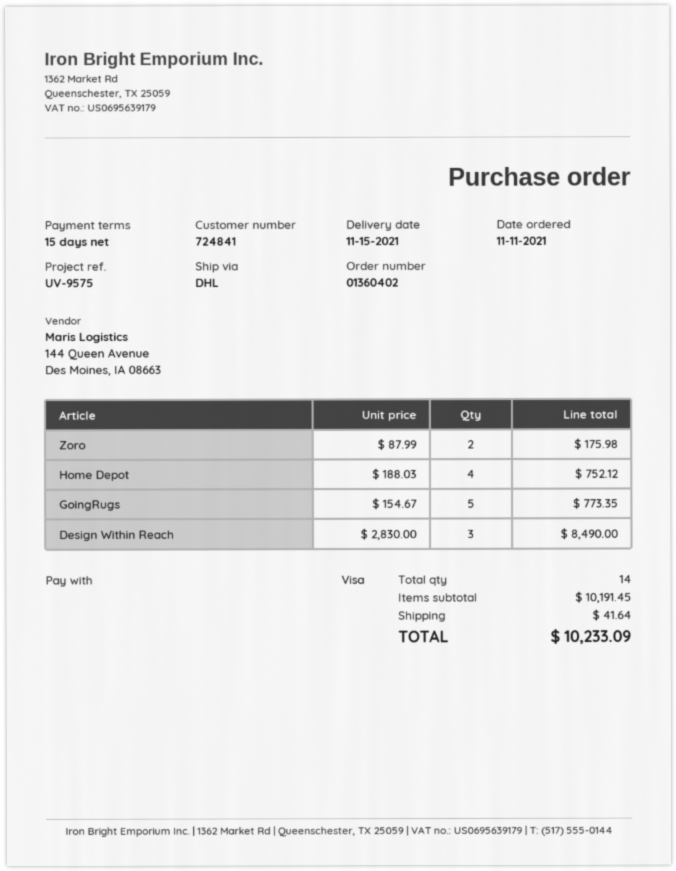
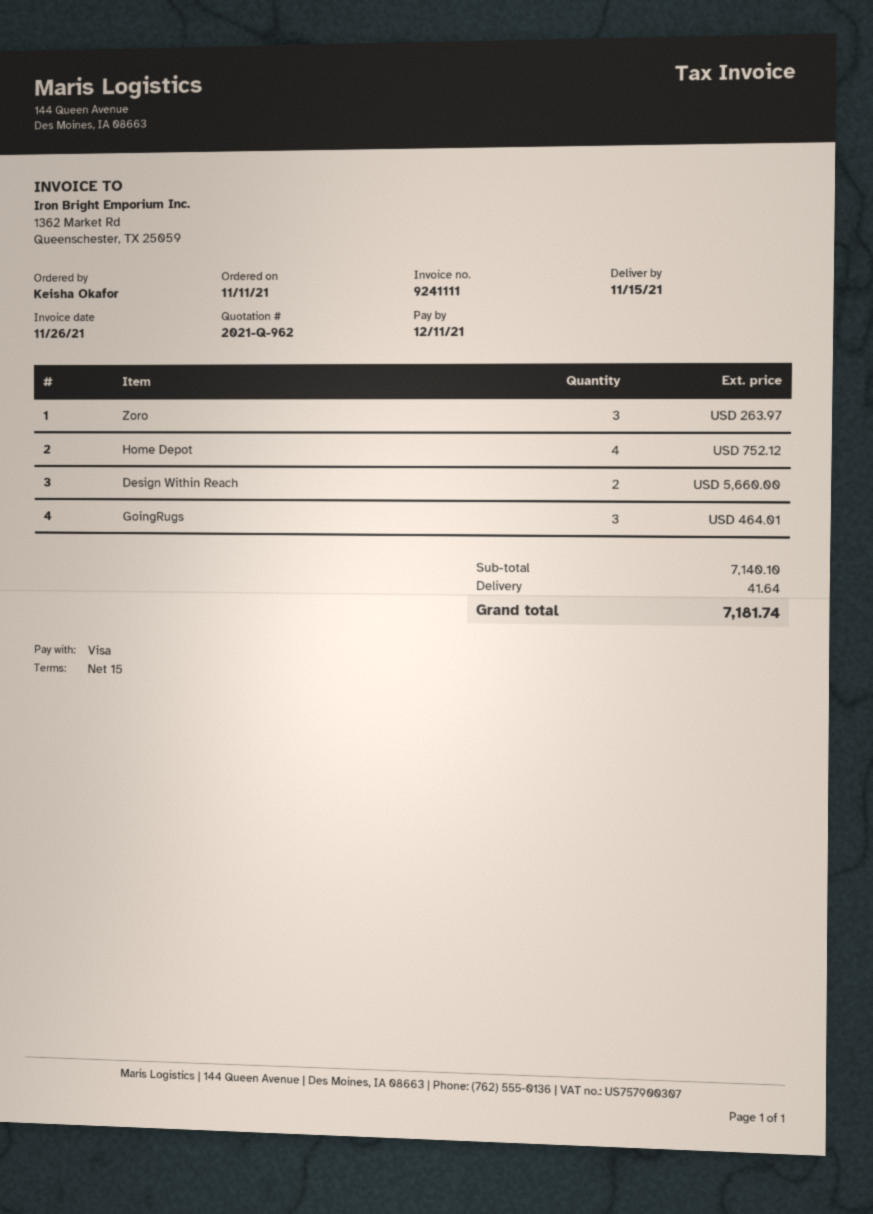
Zoro: 2 for 175.98 -> 3 for 263.97
GoingRugs: 5 for 773.35 -> 3 for 464.01
Design Within Reach: 3 for 8490.00 -> 2 for 5660.00
subtotal: 10191.45 -> 7140.10
total: 10233.09 -> 7181.74

